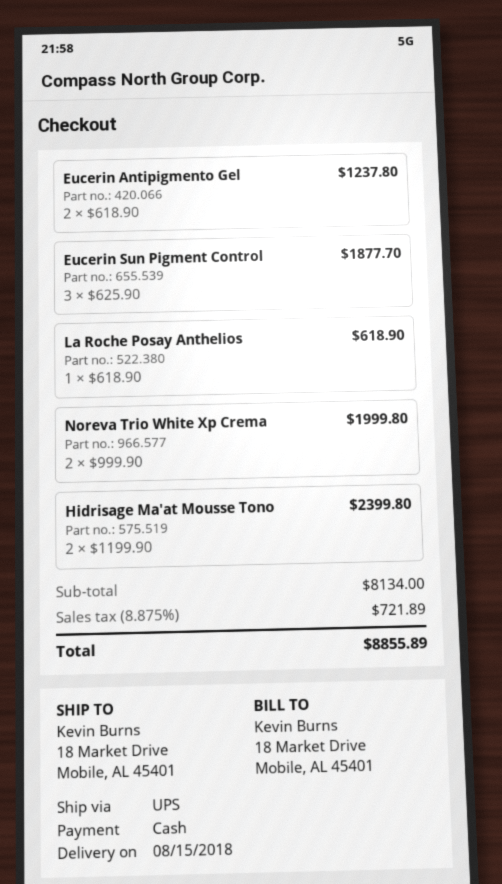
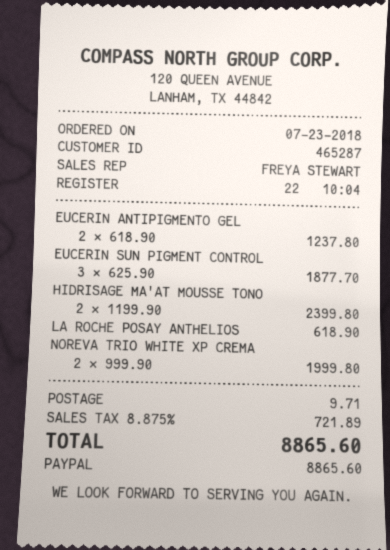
payment method: cash -> PayPal
shipping: none -> 9.71
total: 8855.89 -> 8865.60

